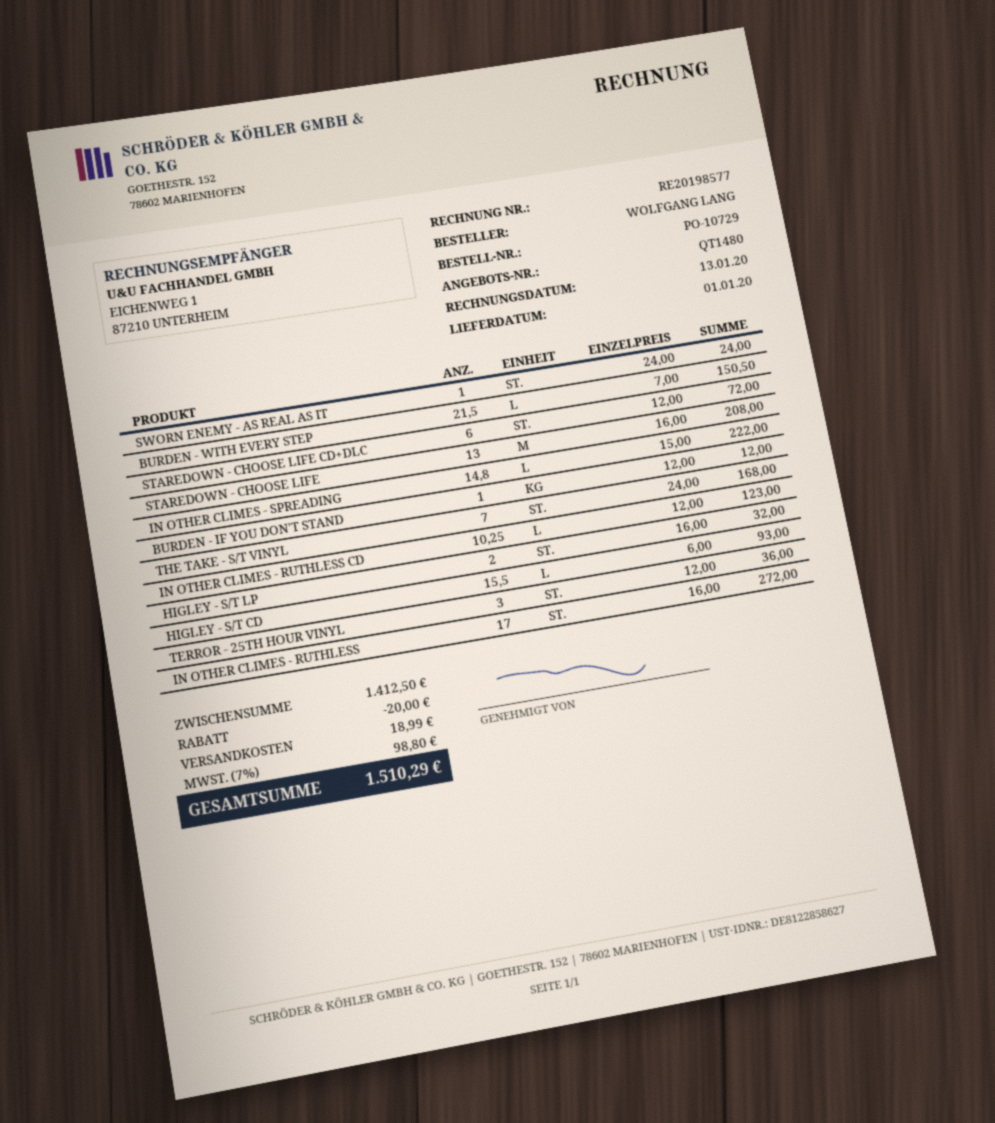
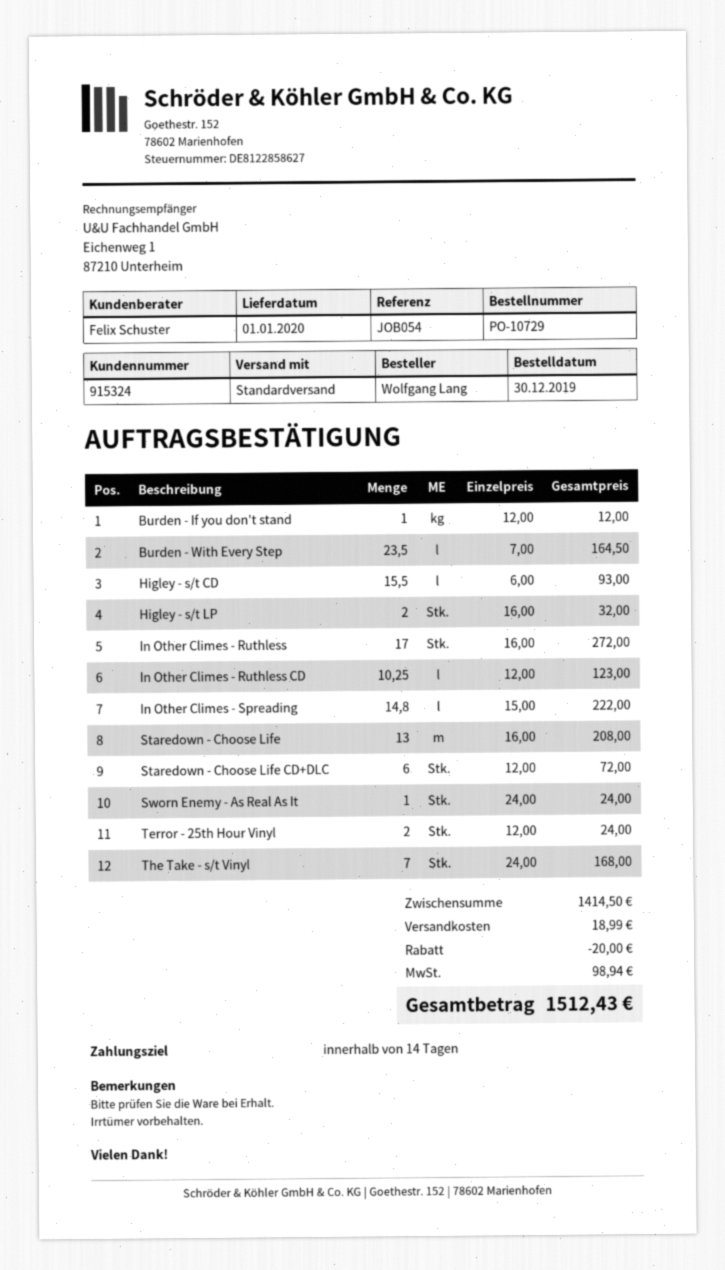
BURDEN - WITH EVERY STEP: 21.5 x 7.00 = 150.50 -> 23.5 x 7.00 = 164.50
TERROR - 25TH HOUR VINYL: 3 x 12.00 = 36.00 -> 2 x 12.00 = 24.00
subtotal: 1412.50 -> 1414.50
tax: 98.80 -> 98.94
total: 1510.29 -> 1512.43

